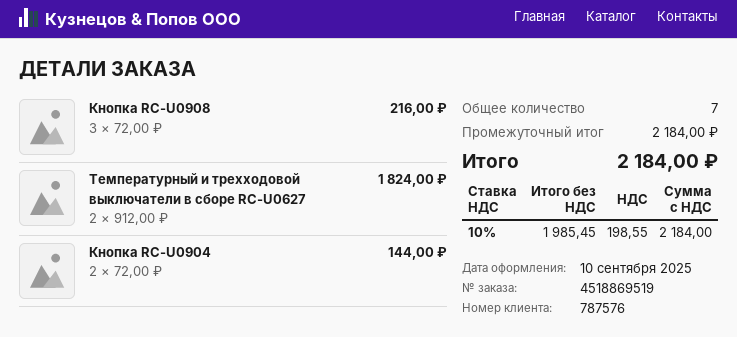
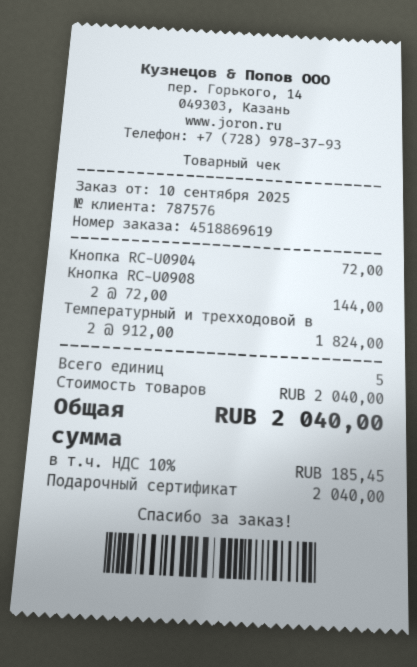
order number: 4518869519 -> 4518869619
Кнопка RC-U0908: 3 x 72.00 = 216.00 -> 2 x 72.00 = 144.00
Кнопка RC-U0904: 2 x 72.00 = 144.00 -> 1 x 72.00 = 72.00
total quantity: 7 -> 5
subtotal: 2184.00 -> 2040.00
tax: 10% = 198.55 -> 10% = 185.45
total: 2184.00 -> 2040.00

